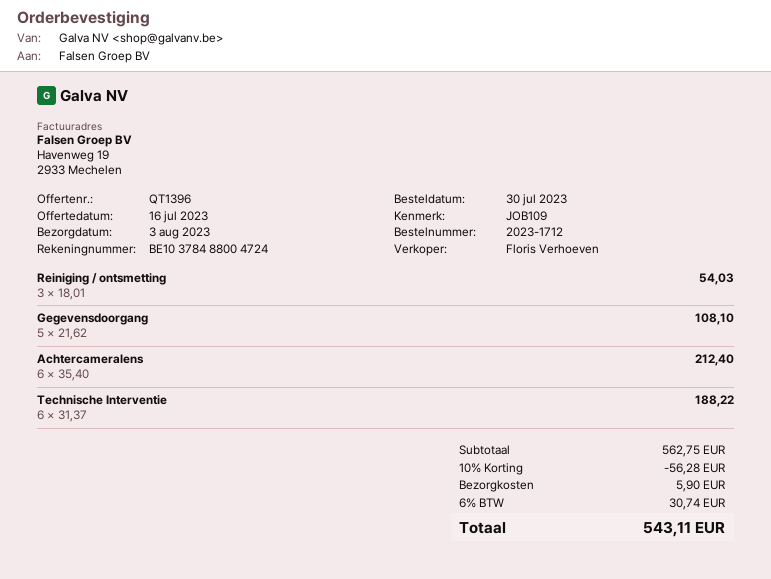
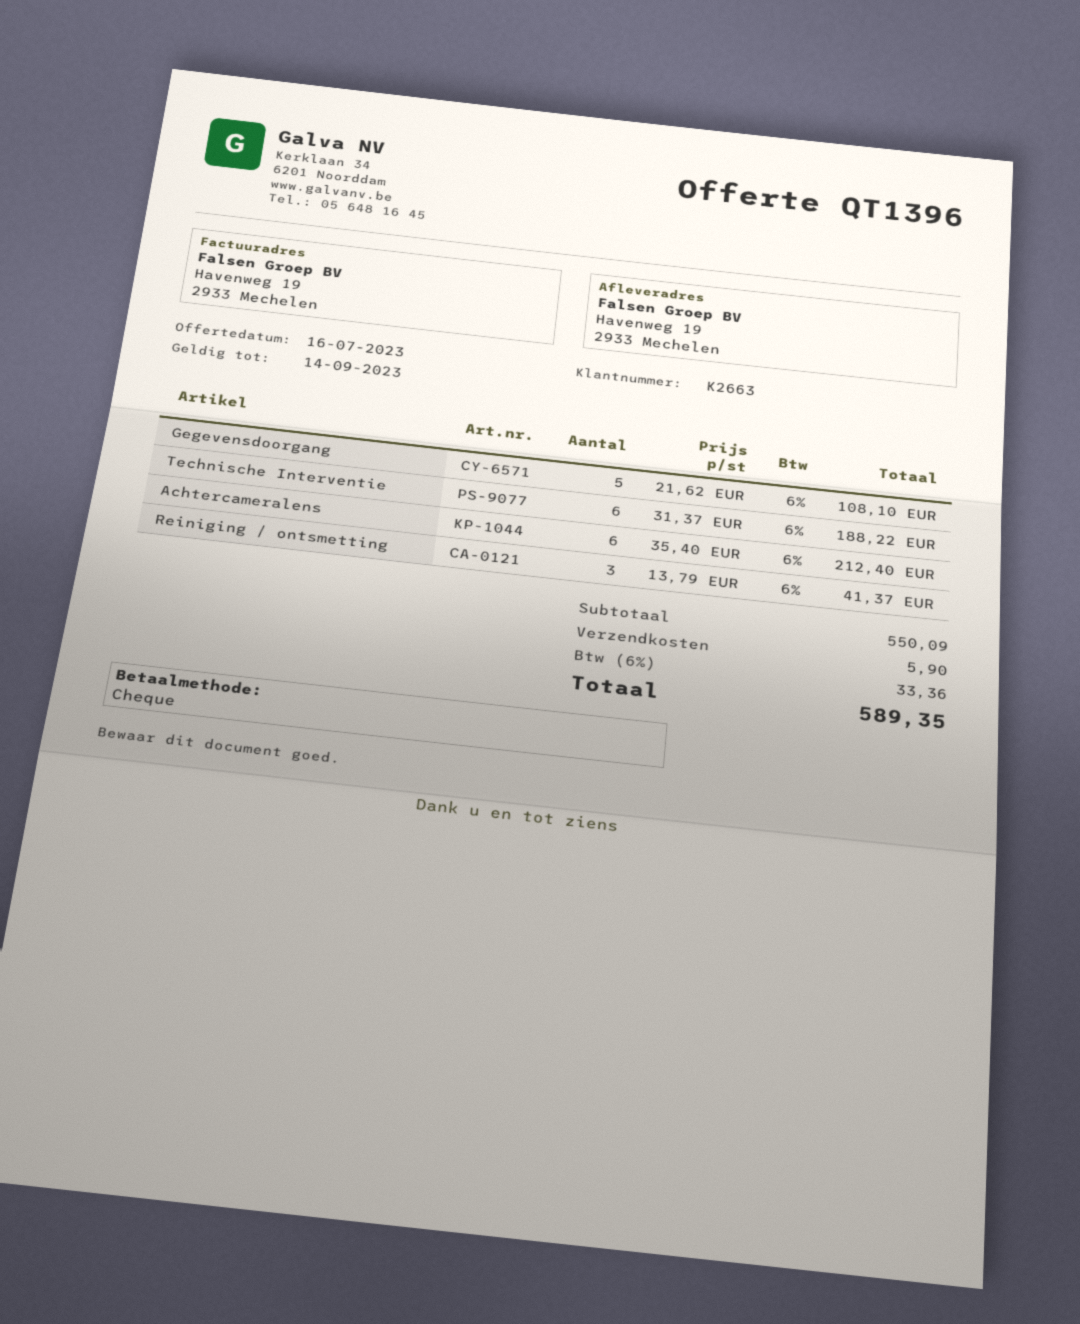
Reiniging / ontsmetting: 3 x 18.01 = 54.03 -> 3 x 13.79 = 41.37
subtotal: 562.75 -> 550.09
discount: 10% = 56.28 -> none
tax: 6% = 30.74 -> 6% = 33.36
total: 543.11 -> 589.35

